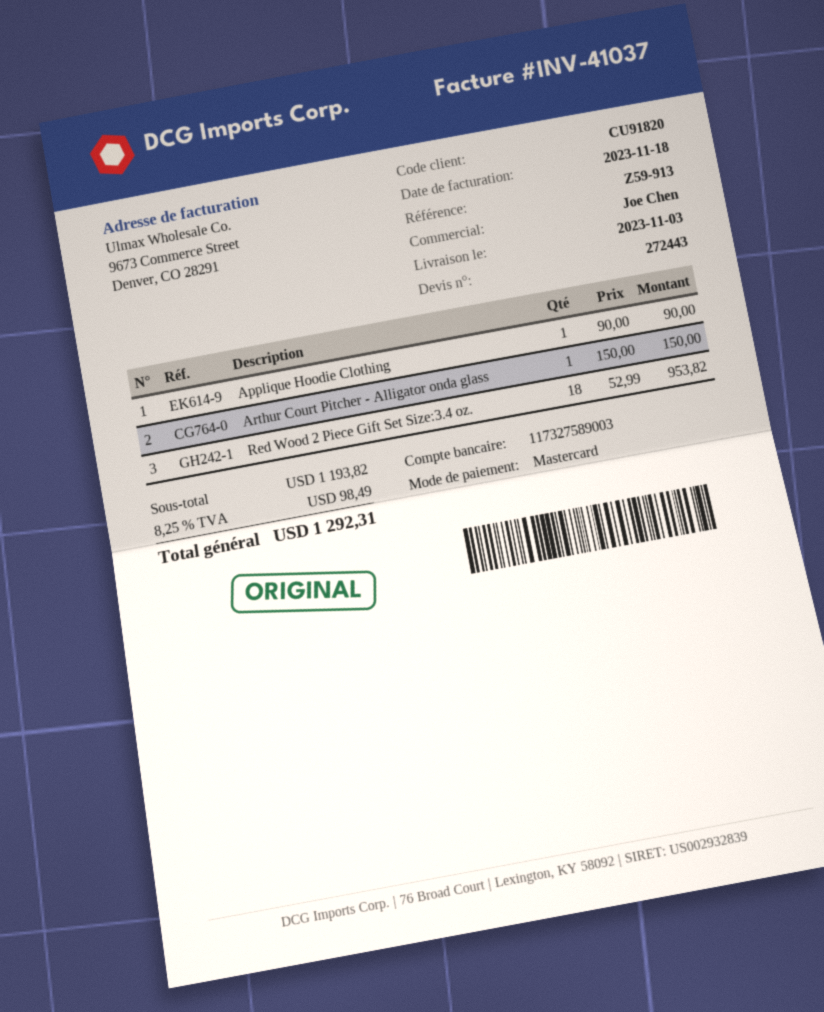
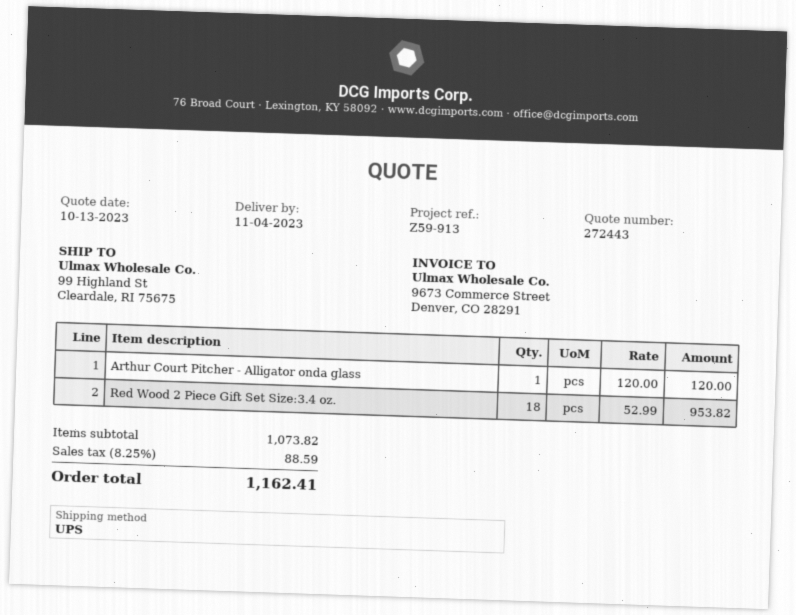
delivery date: 2023-11-03 -> 2023-11-04
Applique Hoodie Clothing: 1 x 90.00 = 90.00 -> none
Arthur Court Pitcher - Alligator onda glass: 1 x 150.00 = 150.00 -> 1 x 120.00 = 120.00
subtotal: 1193.82 -> 1073.82
tax: 8.25% = 98.49 -> 8.25% = 88.59
total: 1292.31 -> 1162.41

